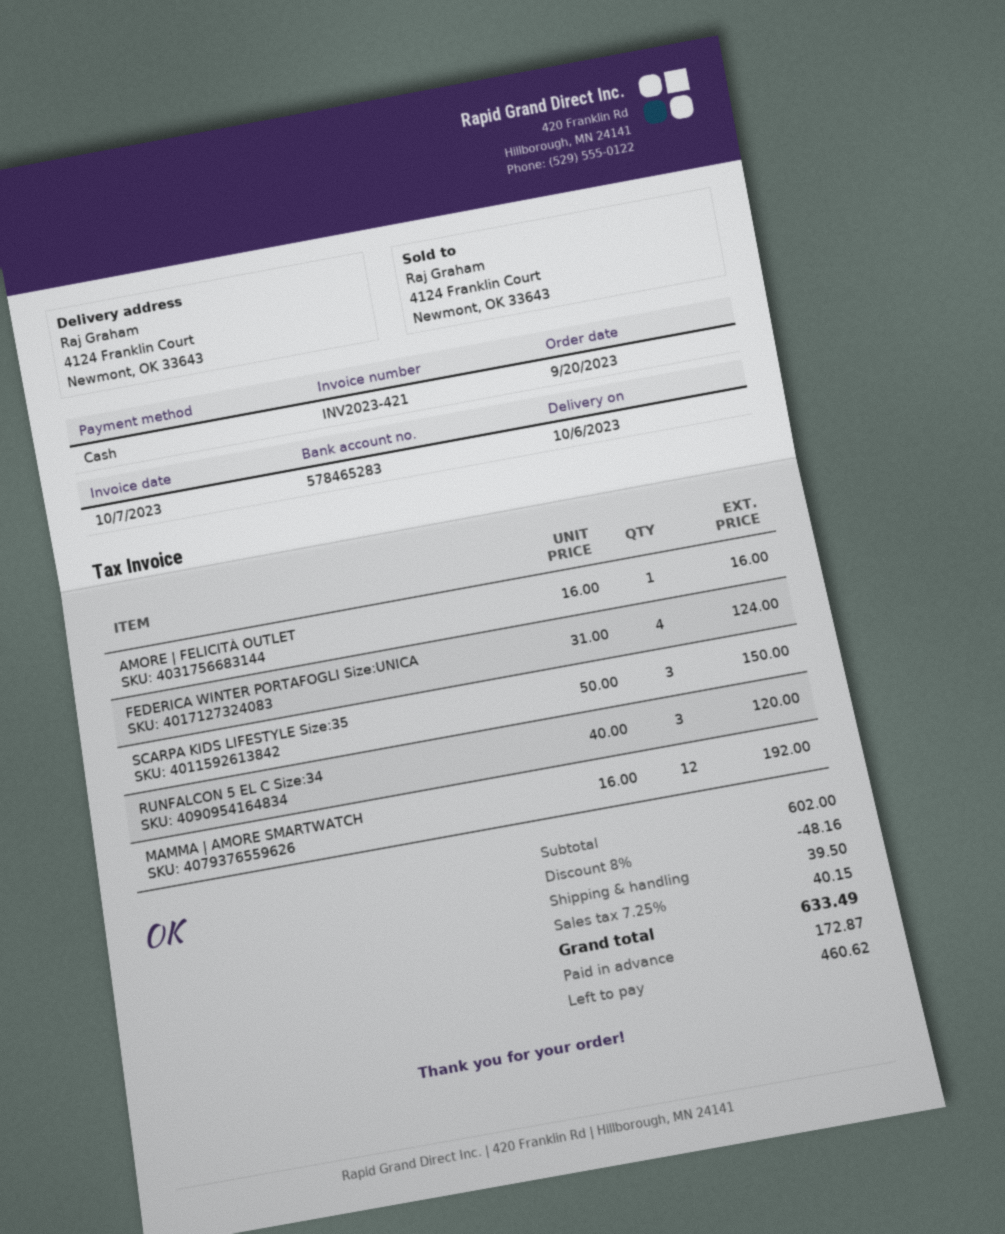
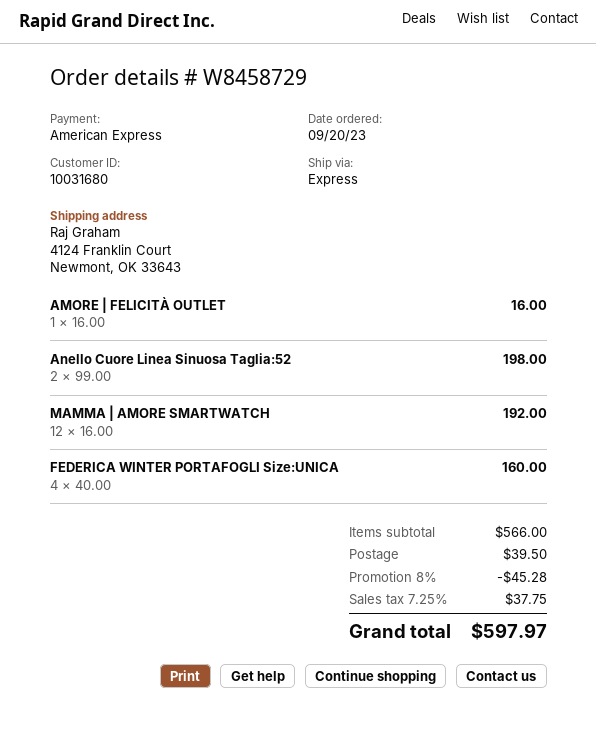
payment method: cash -> American Express
FEDERICA WINTER PORTAFOGLI Size:UNICA: 4 x 31.00 = 124.00 -> 4 x 40.00 = 160.00
SCARPA KIDS LIFESTYLE Size:35: 3 x 50.00 = 150.00 -> none
RUNFALCON 5 EL C Size:34: 3 x 40.00 = 120.00 -> none
Anello Cuore Linea Sinuosa Taglia:52: none -> 2 x 99.00 = 198.00
subtotal: 602.00 -> 566.00
discount: 8% = 48.16 -> 8% = 45.28
tax: 7.25% = 40.15 -> 7.25% = 37.75
total: 633.49 -> 597.97

